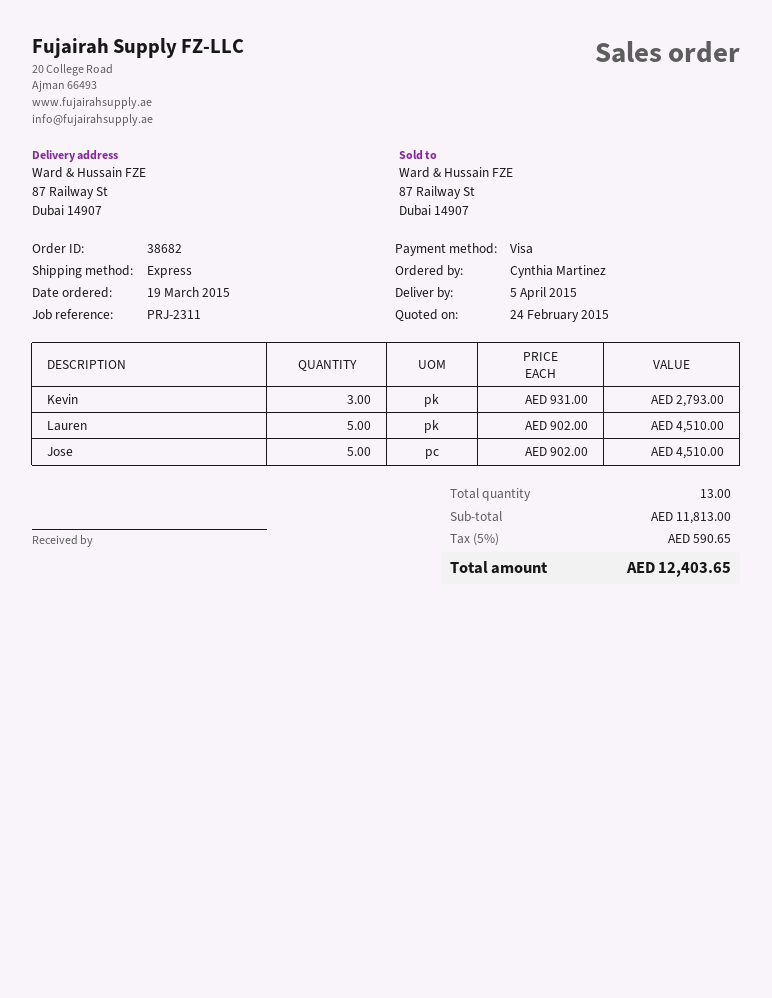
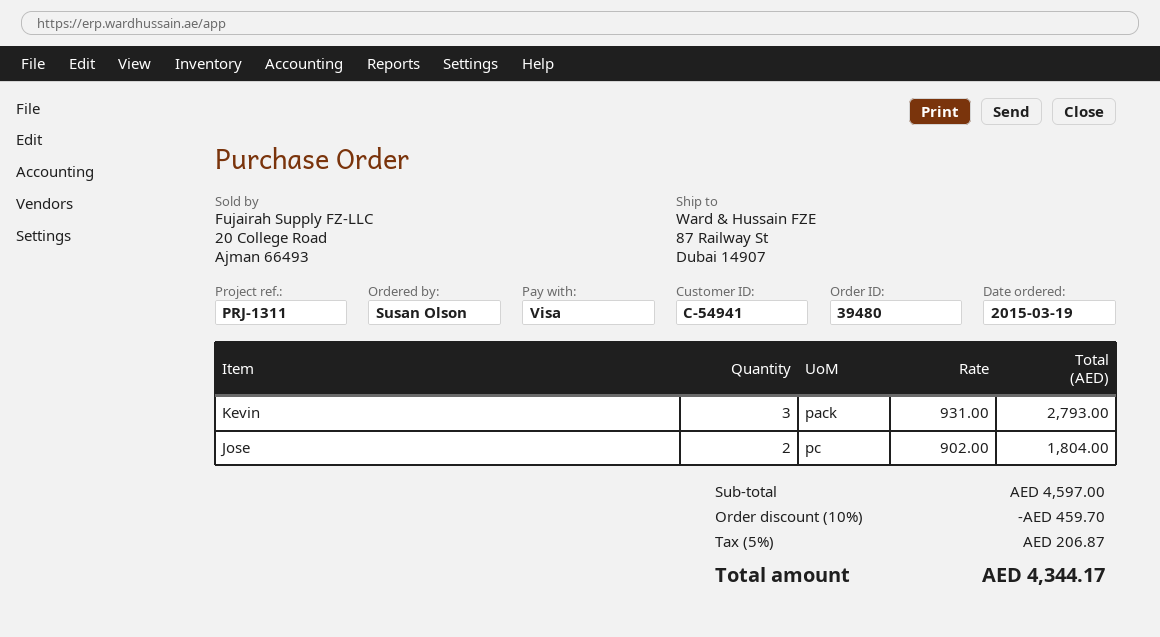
order number: 38682 -> 39480
reference: PRJ-2311 -> PRJ-1311
ordered by: Cynthia Martinez -> Susan Olson
Lauren: 5 x 902.00 = 4510.00 -> none
Jose: 5 x 902.00 = 4510.00 -> 2 x 902.00 = 1804.00
subtotal: 11813.00 -> 4597.00
discount: none -> 10% = 459.70
tax: 5% = 590.65 -> 5% = 206.87
total: 12403.65 -> 4344.17

